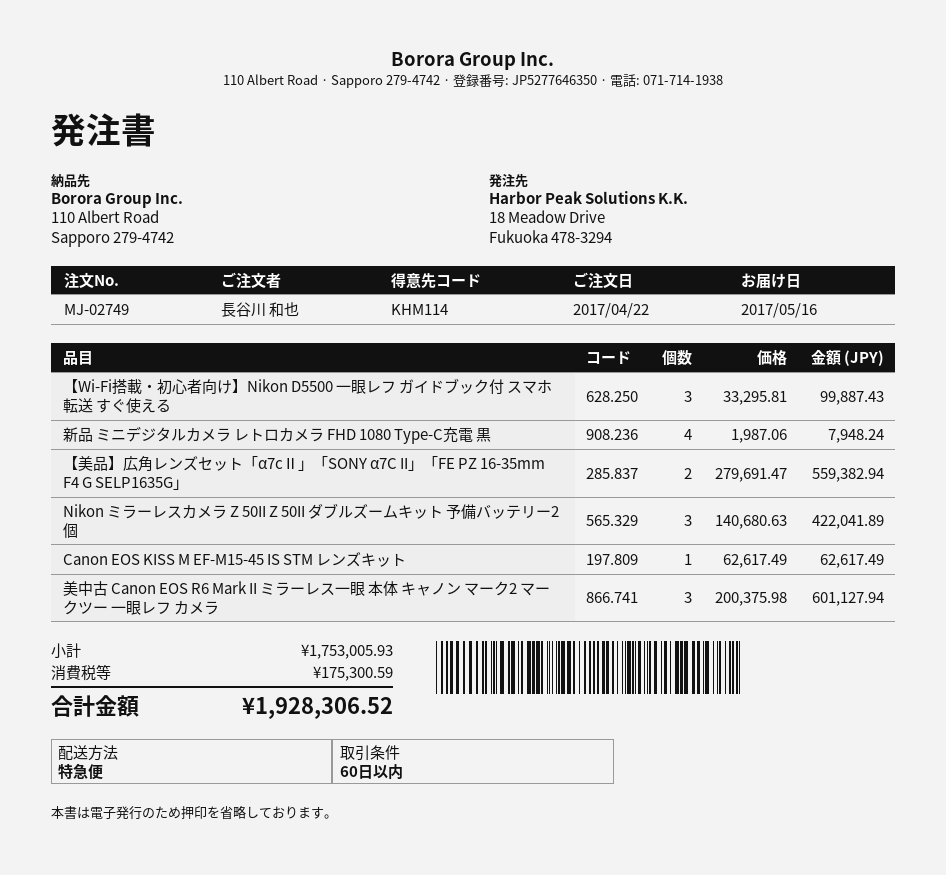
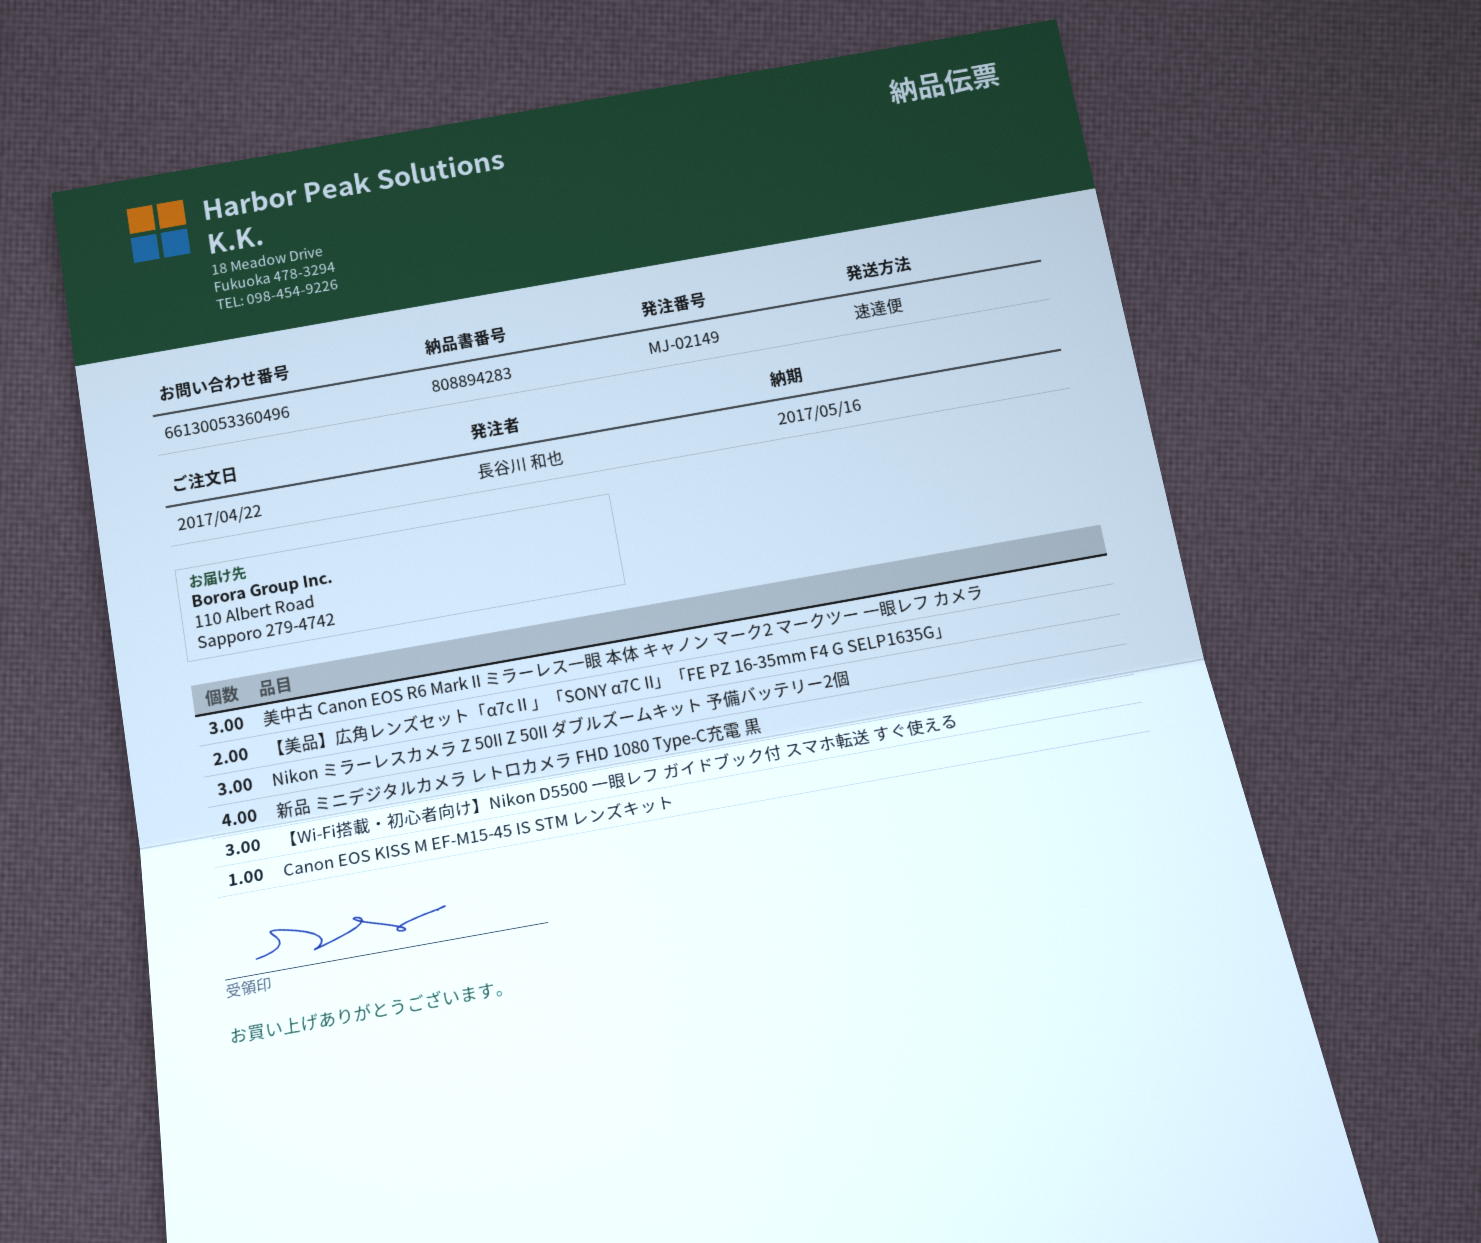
order number: MJ-02749 -> MJ-02149

